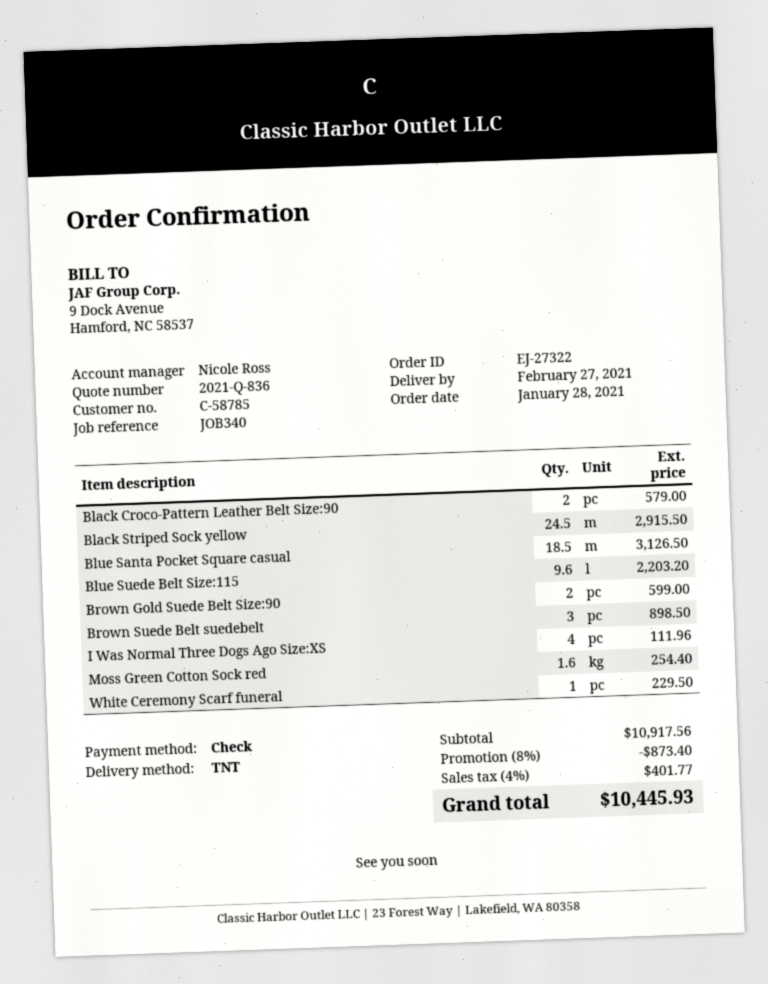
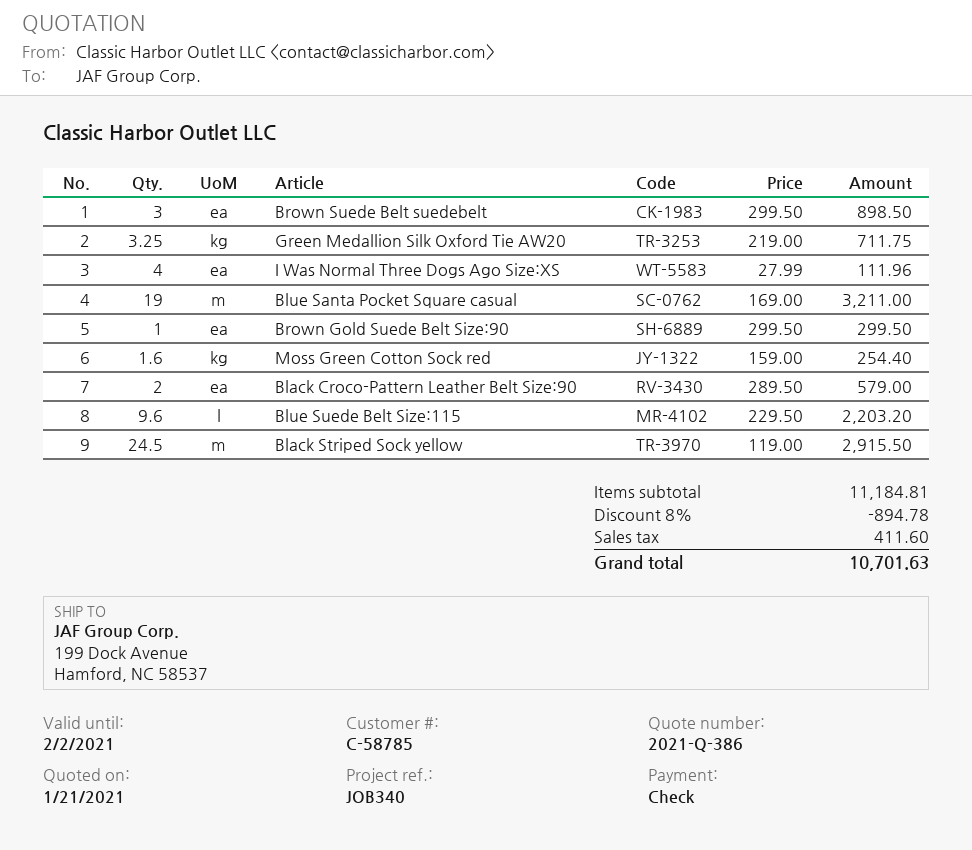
quote number: 2021-Q-836 -> 2021-Q-386
Blue Santa Pocket Square casual: 18.5 for 3126.50 -> 19 for 3211.00
Brown Gold Suede Belt Size:90: 2 for 599.00 -> 1 for 299.50
White Ceremony Scarf funeral: 1 for 229.50 -> none
Green Medallion Silk Oxford Tie AW20: none -> 3.25 for 711.75
subtotal: 10917.56 -> 11184.81
discount: 8% = 873.40 -> 8% = 894.78
tax: 401.77 -> 411.60
total: 10445.93 -> 10701.63

